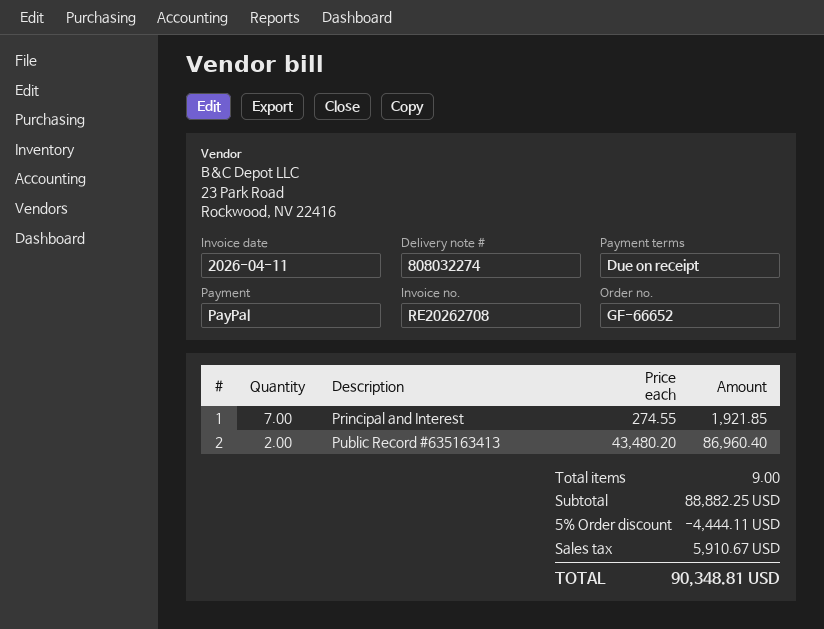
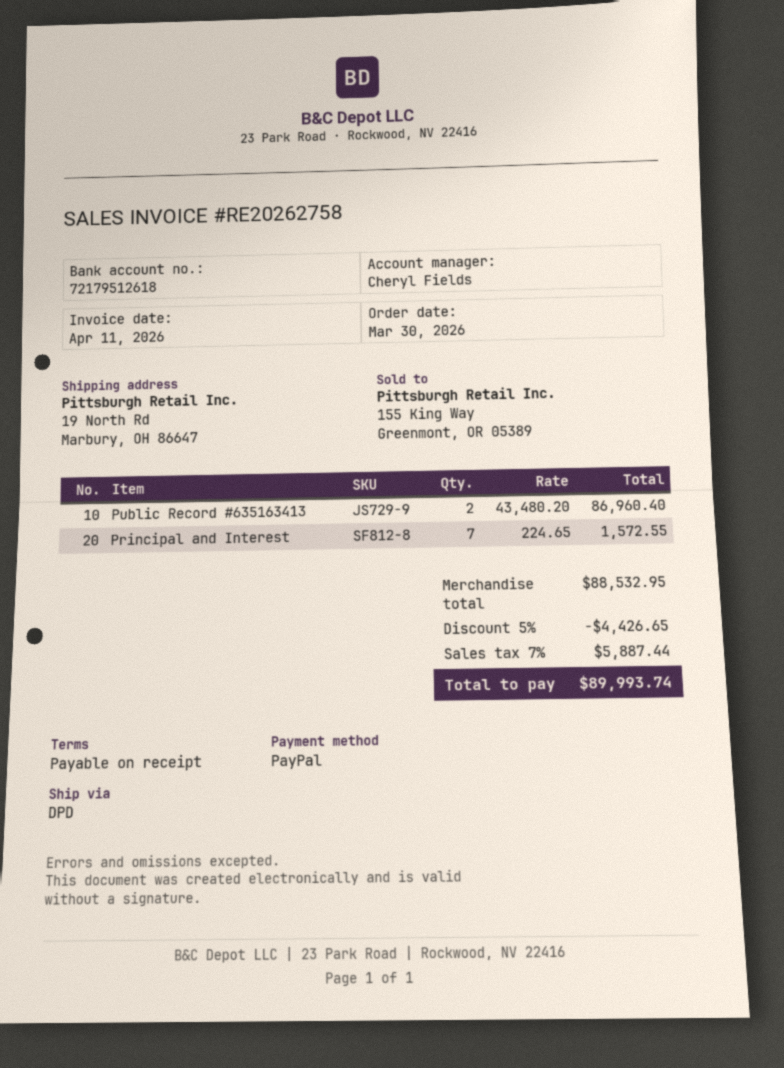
invoice number: RE20262708 -> RE20262758
Principal and Interest: 7 x 274.55 = 1921.85 -> 7 x 224.65 = 1572.55
subtotal: 88882.25 -> 88532.95
discount: 5% = 4444.11 -> 5% = 4426.65
tax: 5910.67 -> 5887.44
total: 90348.81 -> 89993.74

